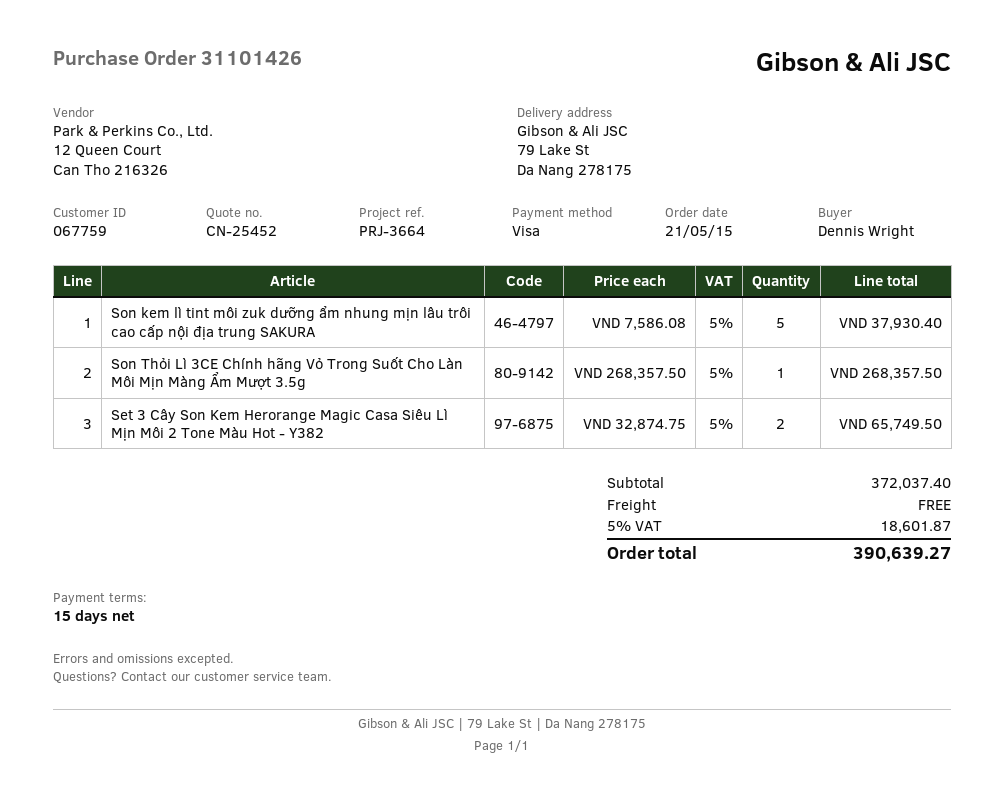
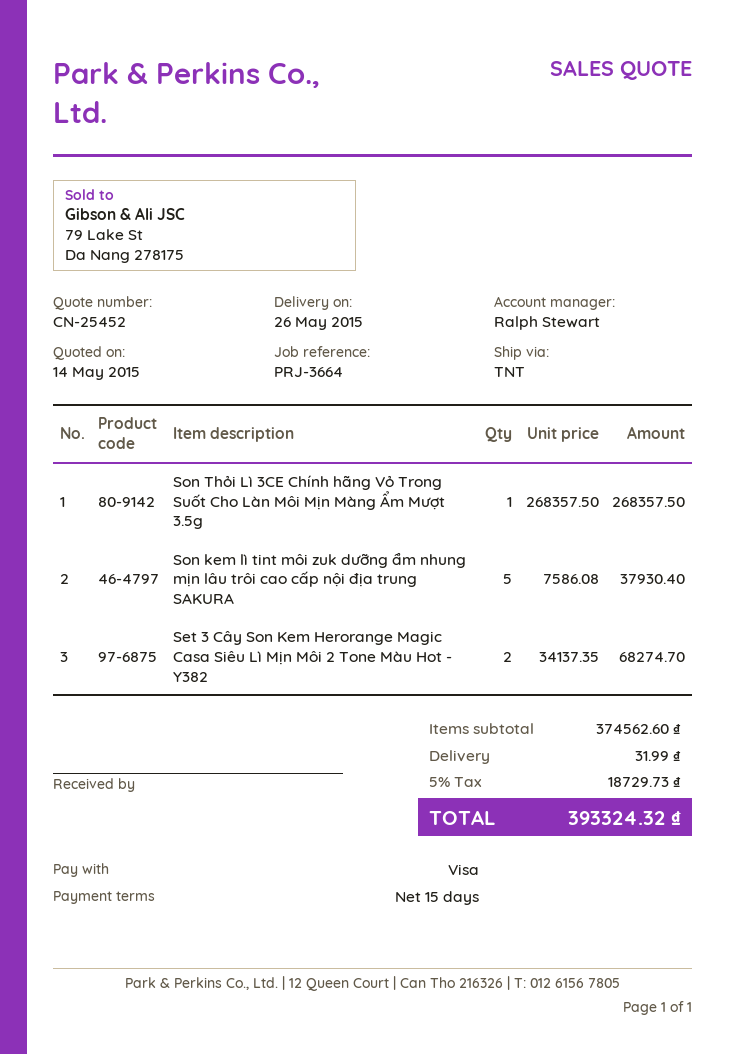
Set 3 Cây Son Kem Herorange Magic Casa Siêu Lì Mịn Môi 2 Tone Màu Hot - Y382: 2 x 32874.75 = 65749.50 -> 2 x 34137.35 = 68274.70
subtotal: 372037.40 -> 374562.60
shipping: 0.00 -> 31.99
tax: 5% = 18601.87 -> 5% = 18729.73
total: 390639.27 -> 393324.32

